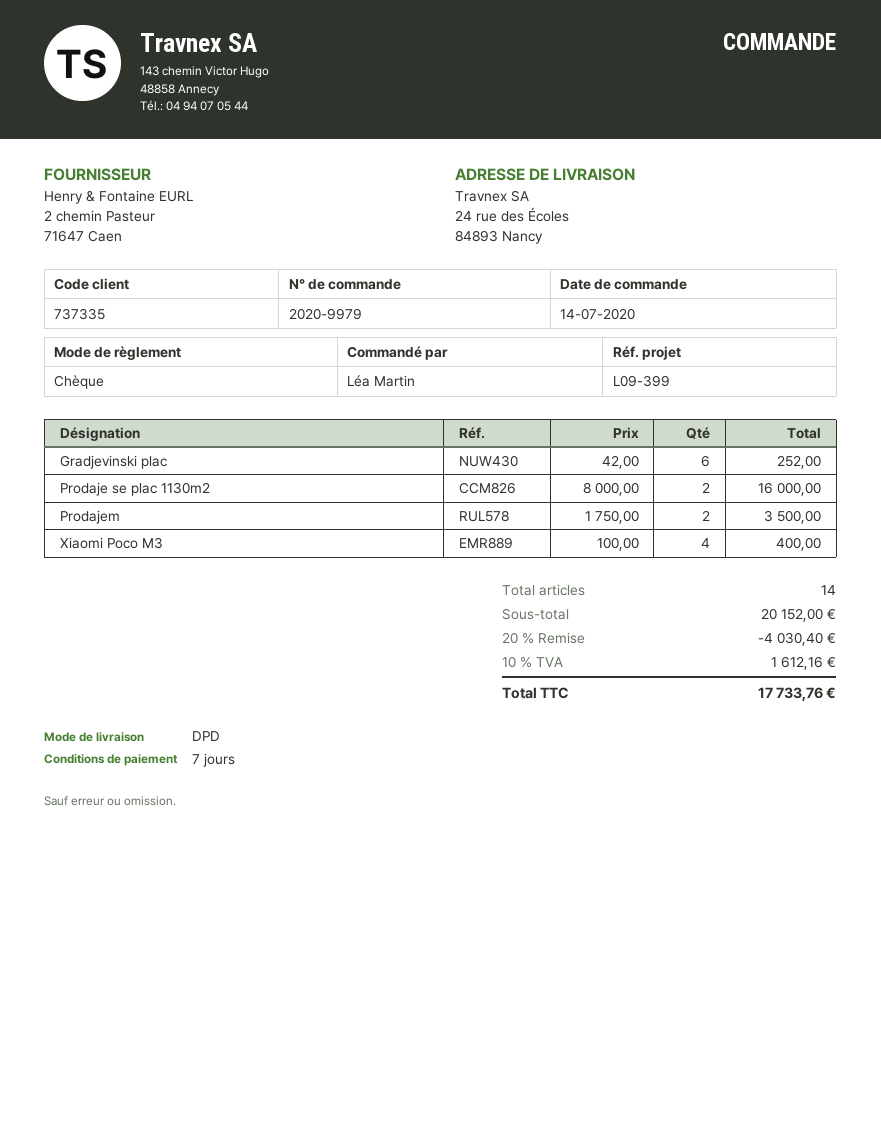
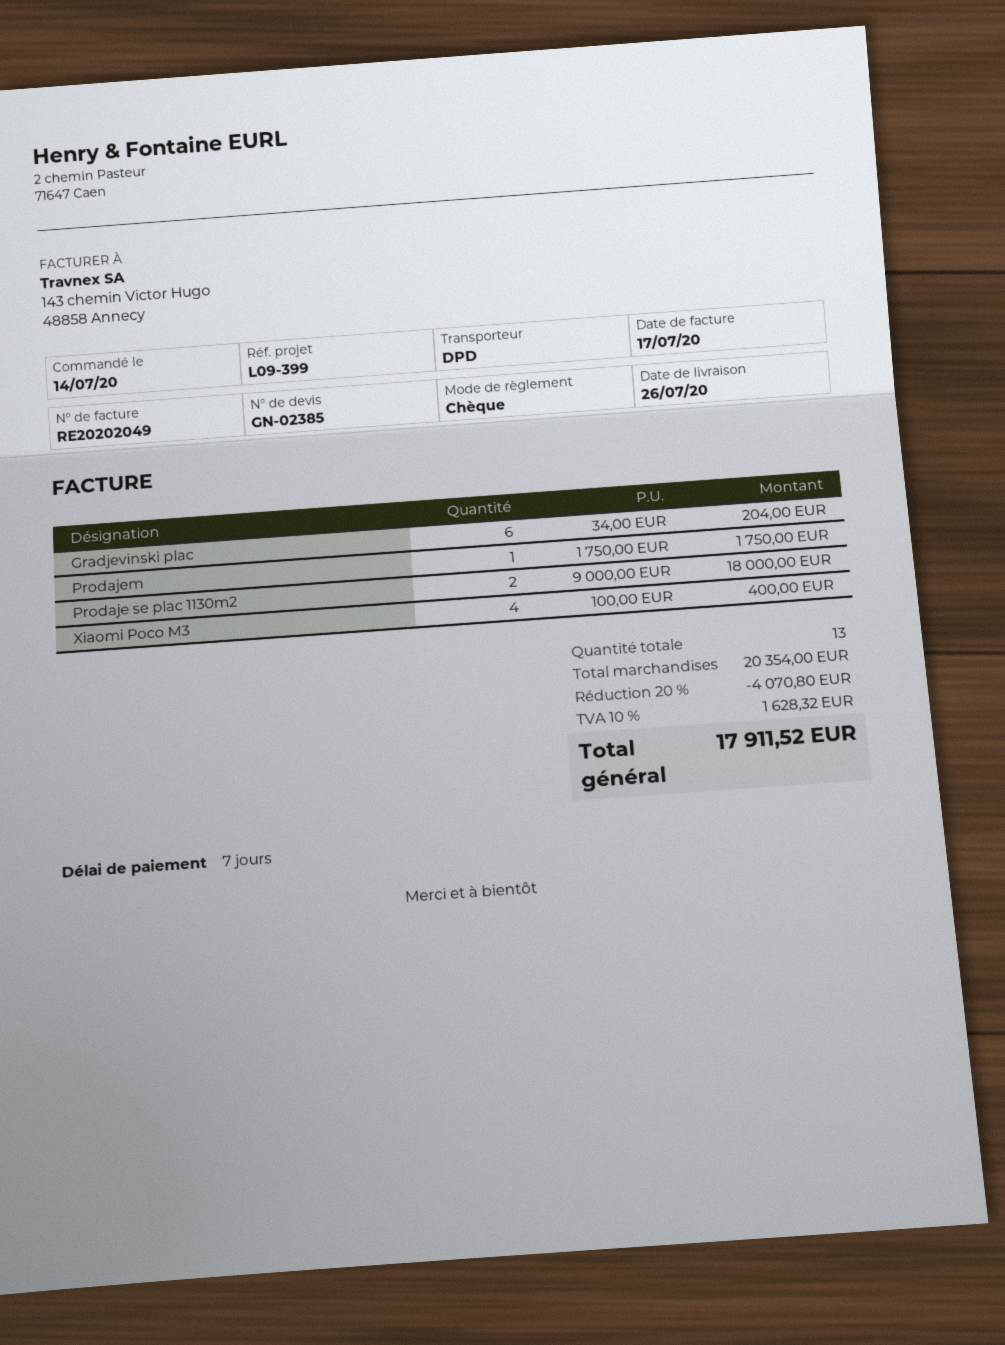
Gradjevinski plac: 6 x 42.00 = 252.00 -> 6 x 34.00 = 204.00
Prodaje se plac 1130m2: 2 x 8000.00 = 16000.00 -> 2 x 9000.00 = 18000.00
Prodajem: 2 x 1750.00 = 3500.00 -> 1 x 1750.00 = 1750.00
total quantity: 14 -> 13
subtotal: 20152.00 -> 20354.00
discount: 20% = 4030.40 -> 20% = 4070.80
tax: 10% = 1612.16 -> 10% = 1628.32
total: 17733.76 -> 17911.52

